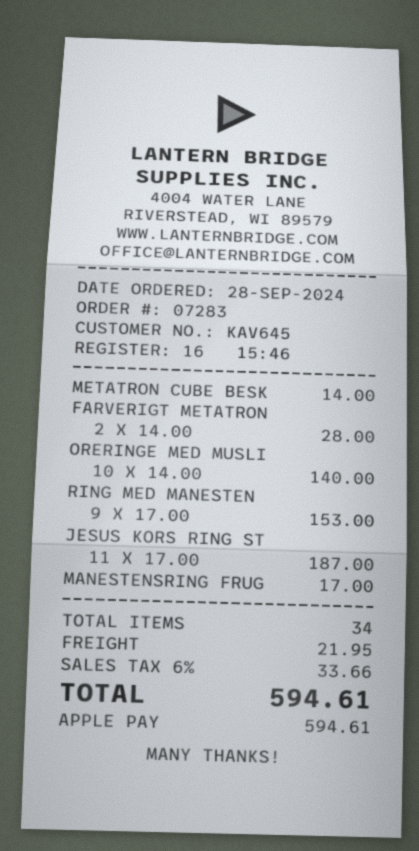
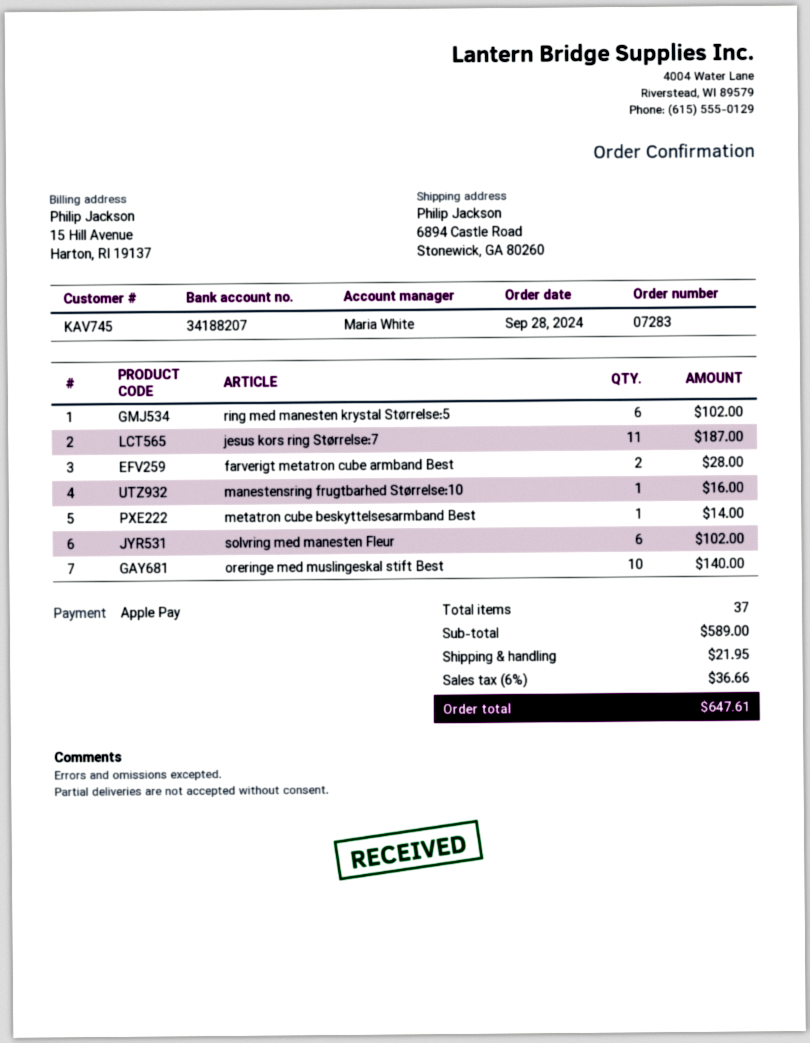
customer number: KAV645 -> KAV745
RING MED MANESTEN: 9 for 153.00 -> 6 for 102.00
MANESTENSRING FRUG: 1 for 17.00 -> 1 for 16.00
solvring med manesten Fleur: none -> 6 for 102.00
total quantity: 34 -> 37
tax: 6% = 33.66 -> 6% = 36.66
total: 594.61 -> 647.61

